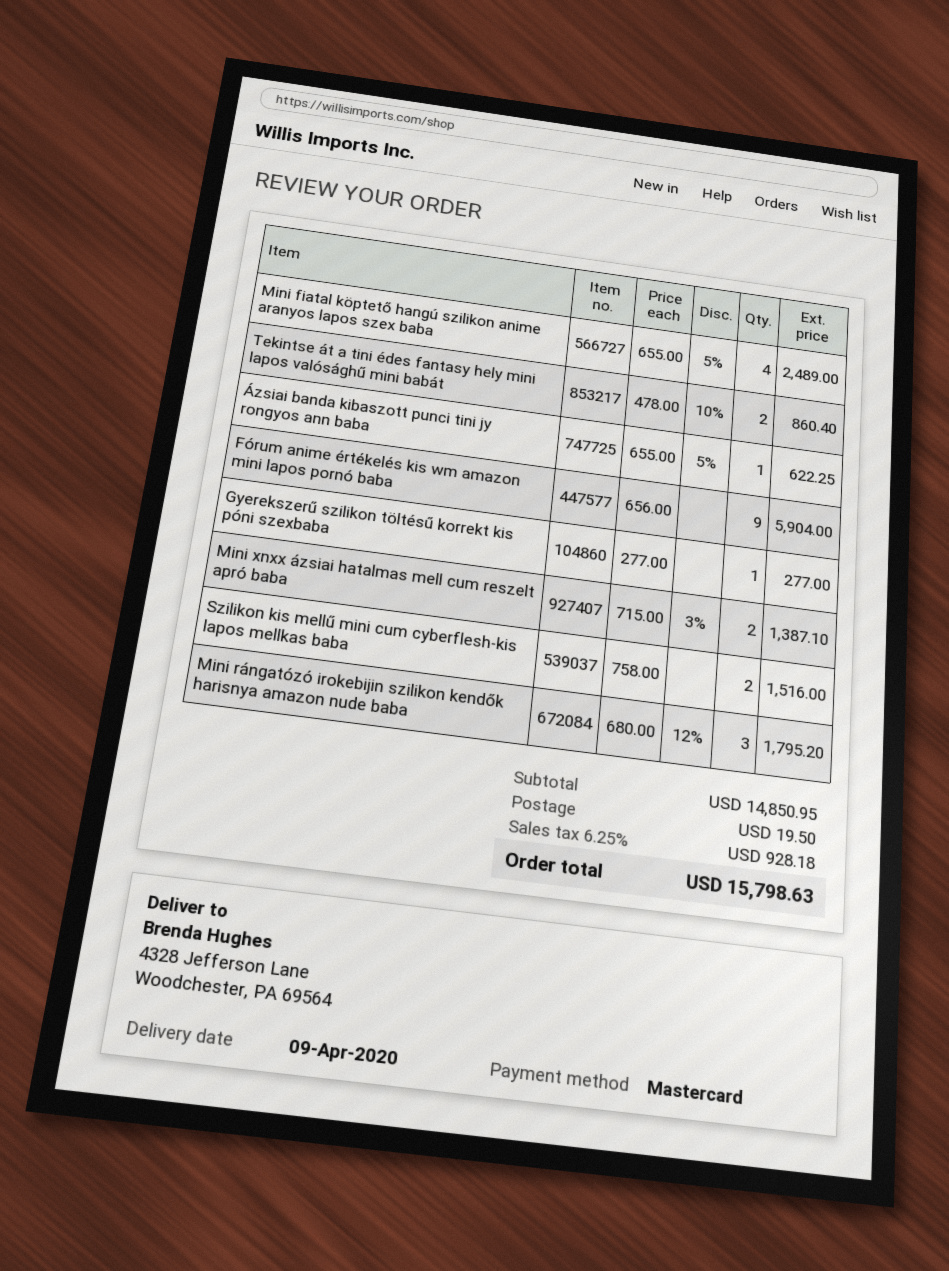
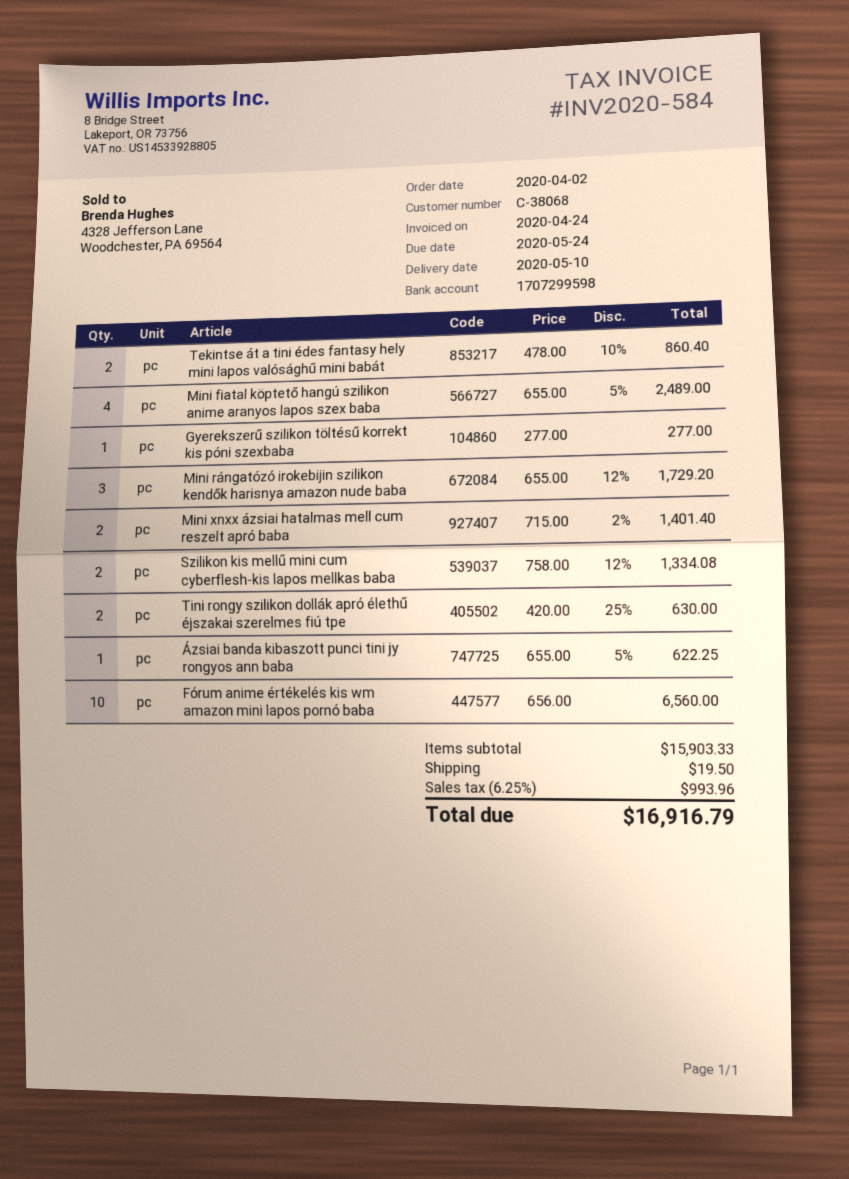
delivery date: 2020-04-09 -> 2020-05-10
Fórum anime értékelés kis wm amazon mini lapos pornó baba: 9 x 656.00 = 5904.00 -> 10 x 656.00 = 6560.00
Mini xnxx ázsiai hatalmas mell cum reszelt apró baba: 2 x 715.00 - 3% = 1387.10 -> 2 x 715.00 - 2% = 1401.40
Szilikon kis mellű mini cum cyberflesh-kis lapos mellkas baba: 2 x 758.00 = 1516.00 -> 2 x 758.00 - 12% = 1334.08
Mini rángatózó irokebijin szilikon kendők harisnya amazon nude baba: 3 x 680.00 - 12% = 1795.20 -> 3 x 655.00 - 12% = 1729.20
Tini rongy szilikon dollák apró élethű éjszakai szerelmes fiú tpe: none -> 2 x 420.00 - 25% = 630.00
subtotal: 14850.95 -> 15903.33
tax: 6.25% = 928.18 -> 6.25% = 993.96
total: 15798.63 -> 16916.79

